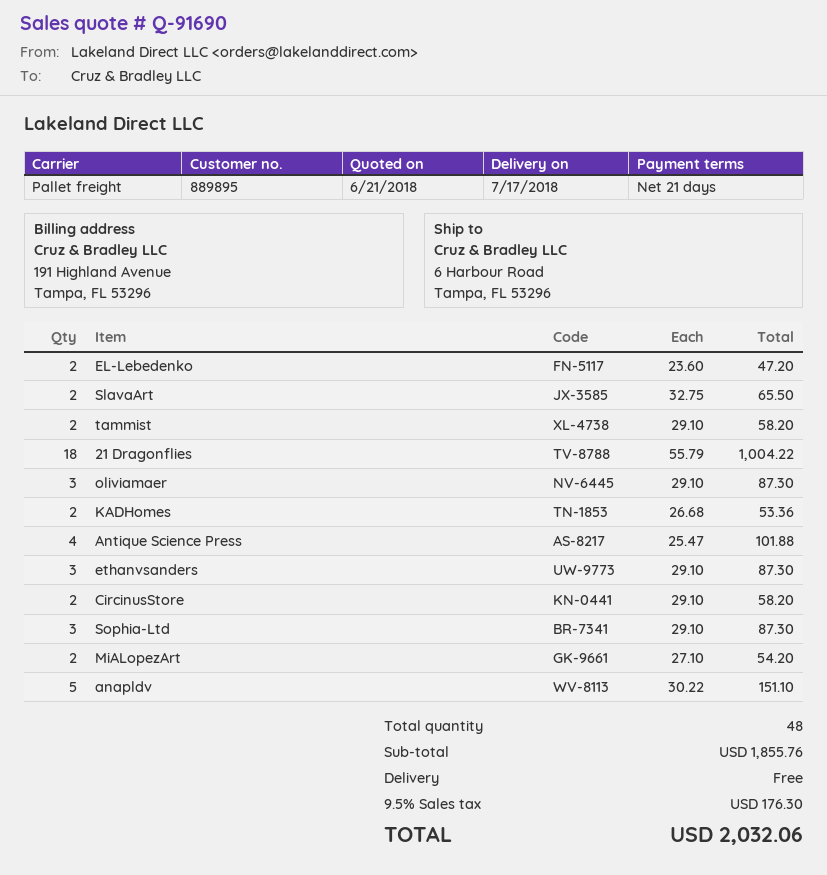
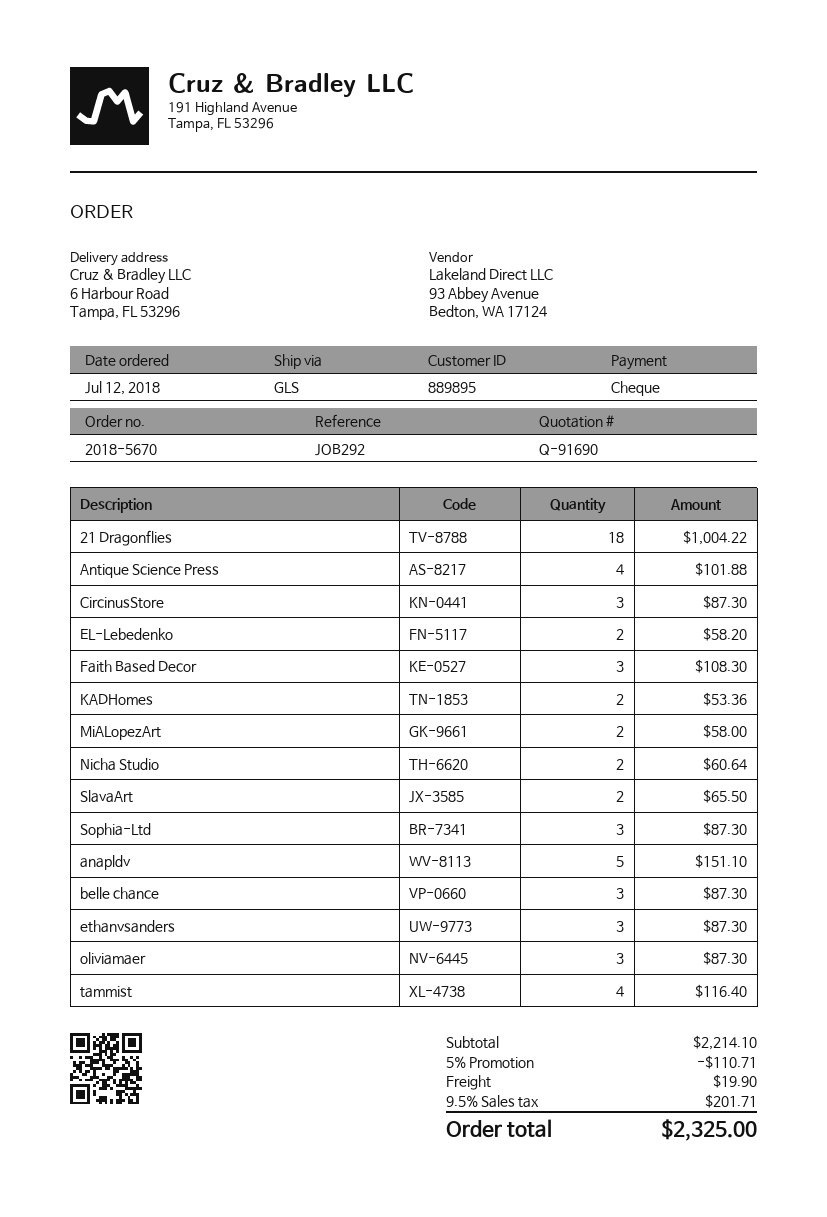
shipping method: pallet freight -> GLS
EL-Lebedenko: 2 for 47.20 -> 2 for 58.20
tammist: 2 for 58.20 -> 4 for 116.40
CircinusStore: 2 for 58.20 -> 3 for 87.30
MiALopezArt: 2 for 54.20 -> 2 for 58.00
Faith Based Decor: none -> 3 for 108.30
Nicha Studio: none -> 2 for 60.64
belle chance: none -> 3 for 87.30
subtotal: 1855.76 -> 2214.10
discount: none -> 5% = 110.71
shipping: 0.00 -> 19.90
tax: 9.5% = 176.30 -> 9.5% = 201.71
total: 2032.06 -> 2325.00

